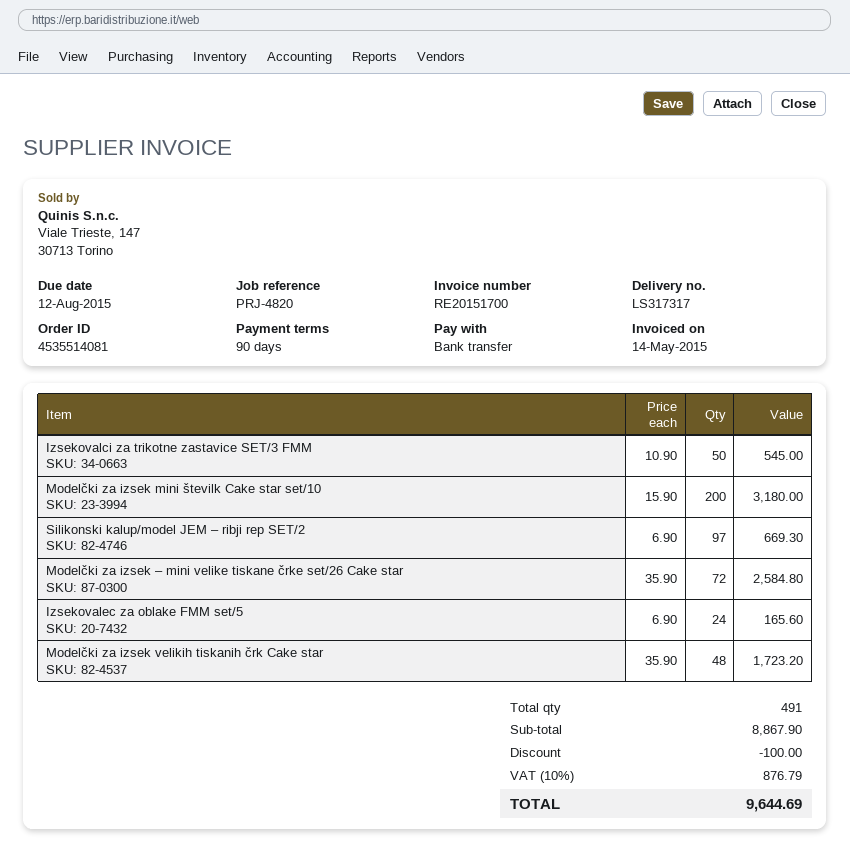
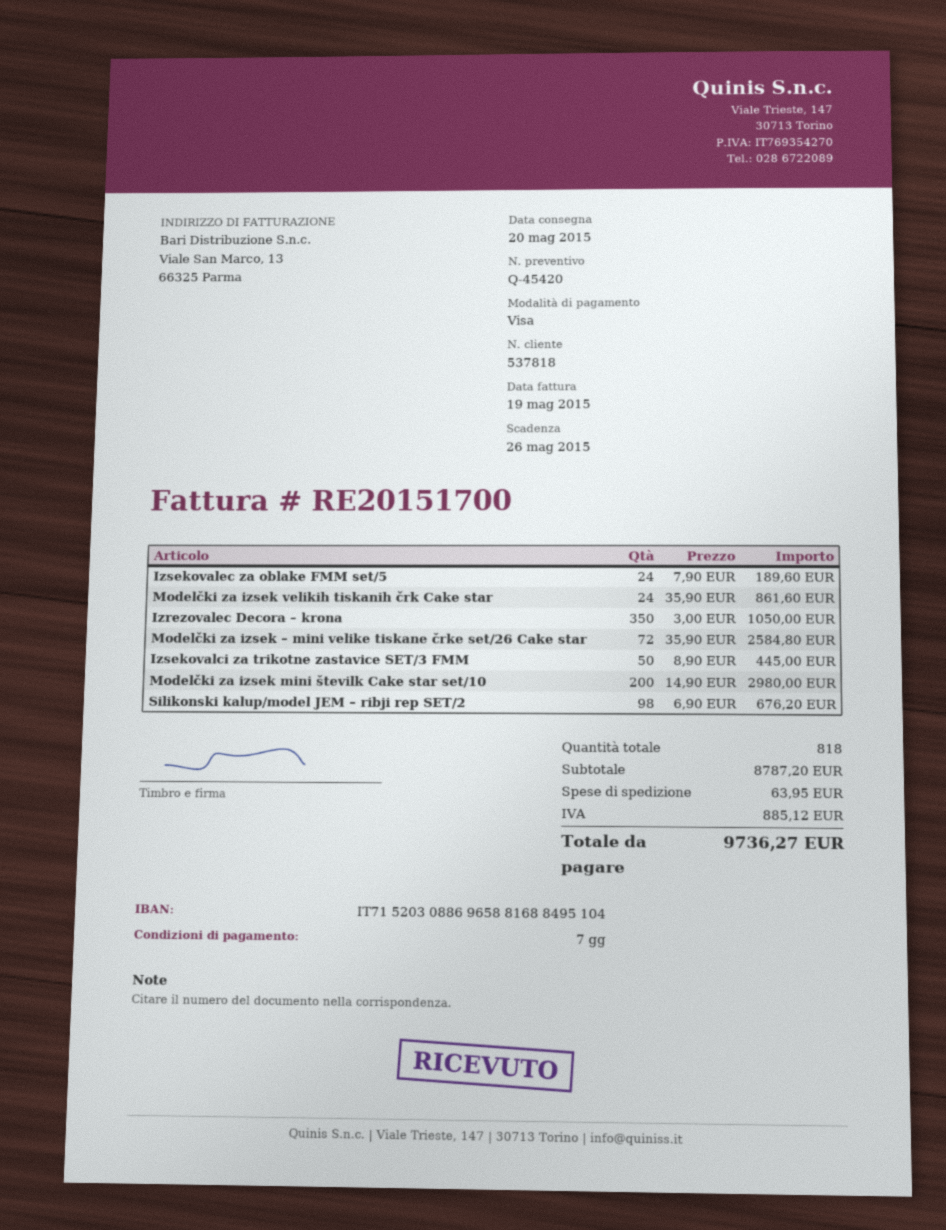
invoice date: 2015-05-14 -> 2015-05-19
payment terms: 90 days -> 7 days
due date: 2015-08-12 -> 2015-05-26
payment method: bank transfer -> Visa
Izsekovalci za trikotne zastavice SET/3 FMM: 50 x 10.90 = 545.00 -> 50 x 8.90 = 445.00
Modelčki za izsek mini številk Cake star set/10: 200 x 15.90 = 3180.00 -> 200 x 14.90 = 2980.00
Silikonski kalup/model JEM – ribji rep SET/2: 97 x 6.90 = 669.30 -> 98 x 6.90 = 676.20
Izsekovalec za oblake FMM set/5: 24 x 6.90 = 165.60 -> 24 x 7.90 = 189.60
Modelčki za izsek velikih tiskanih črk Cake star: 48 x 35.90 = 1723.20 -> 24 x 35.90 = 861.60
Izrezovalec Decora – krona: none -> 350 x 3.00 = 1050.00
total quantity: 491 -> 818
subtotal: 8867.90 -> 8787.20
discount: 100.00 -> none
shipping: none -> 63.95
tax: 876.79 -> 885.12
total: 9644.69 -> 9736.27

